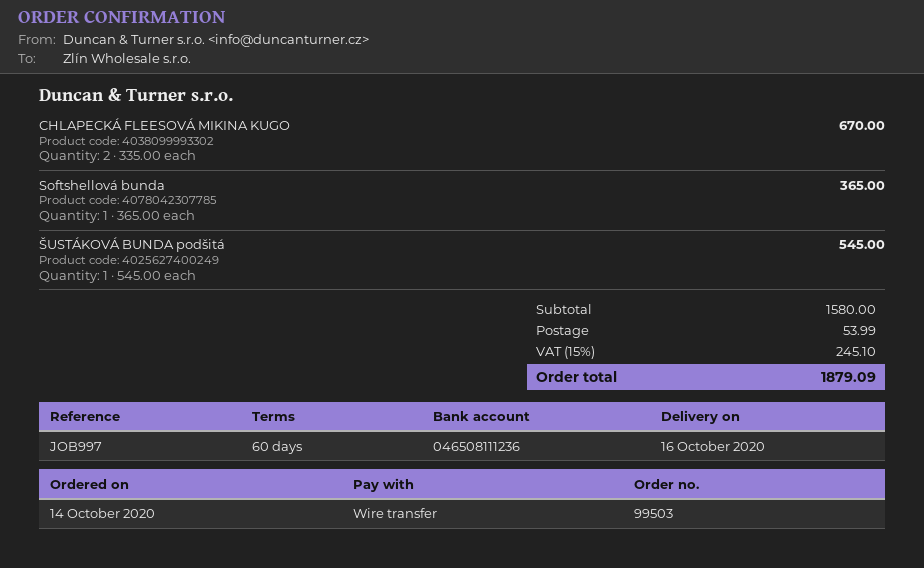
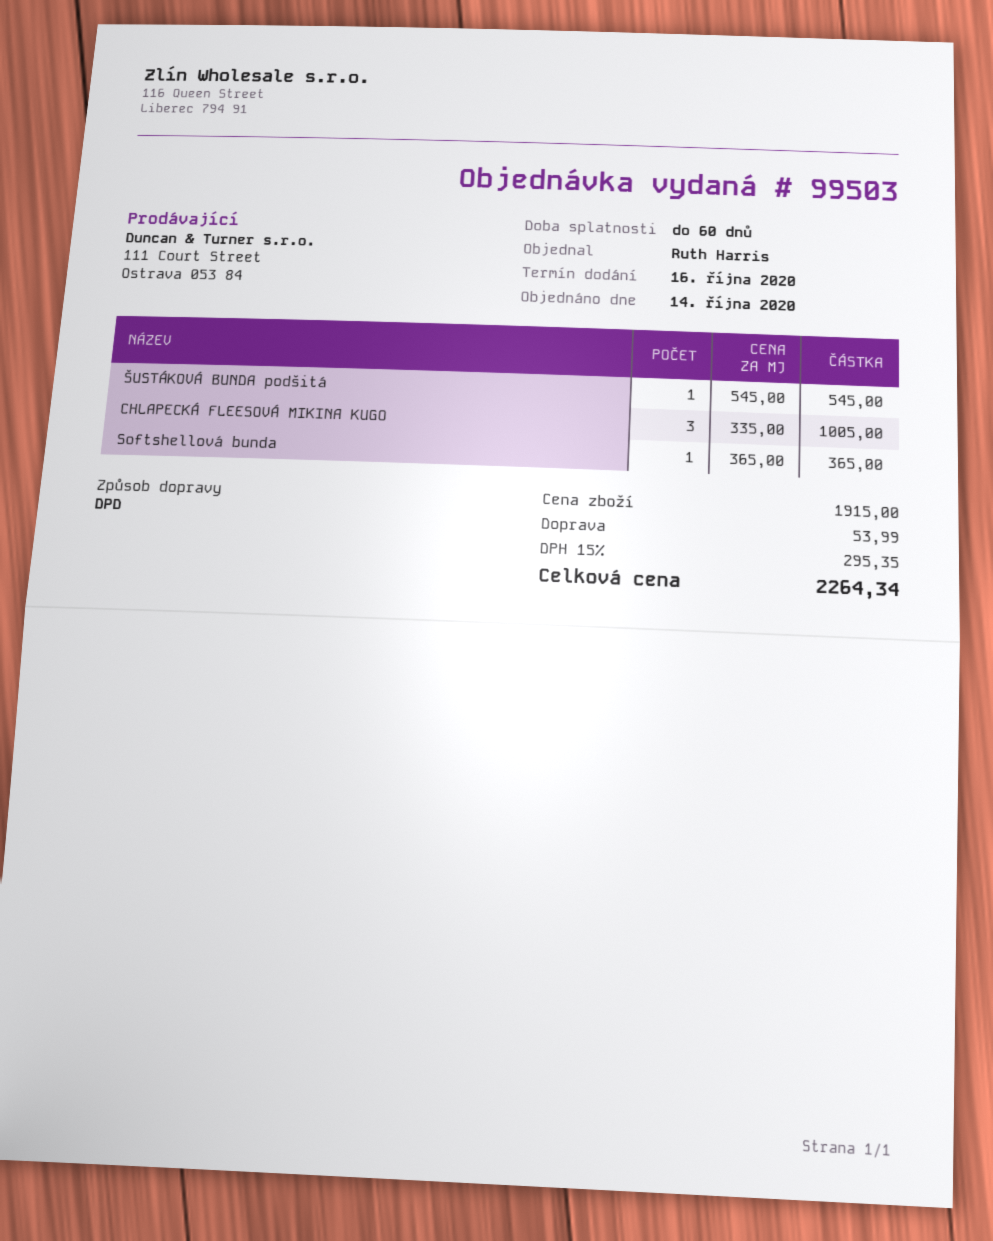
CHLAPECKÁ FLEESOVÁ MIKINA KUGO: 2 x 335.00 = 670.00 -> 3 x 335.00 = 1005.00
subtotal: 1580.00 -> 1915.00
tax: 15% = 245.10 -> 15% = 295.35
total: 1879.09 -> 2264.34

